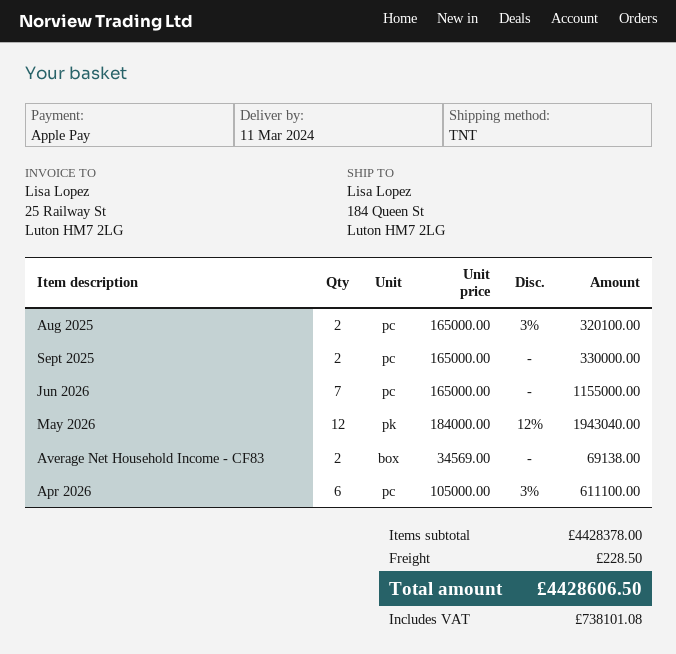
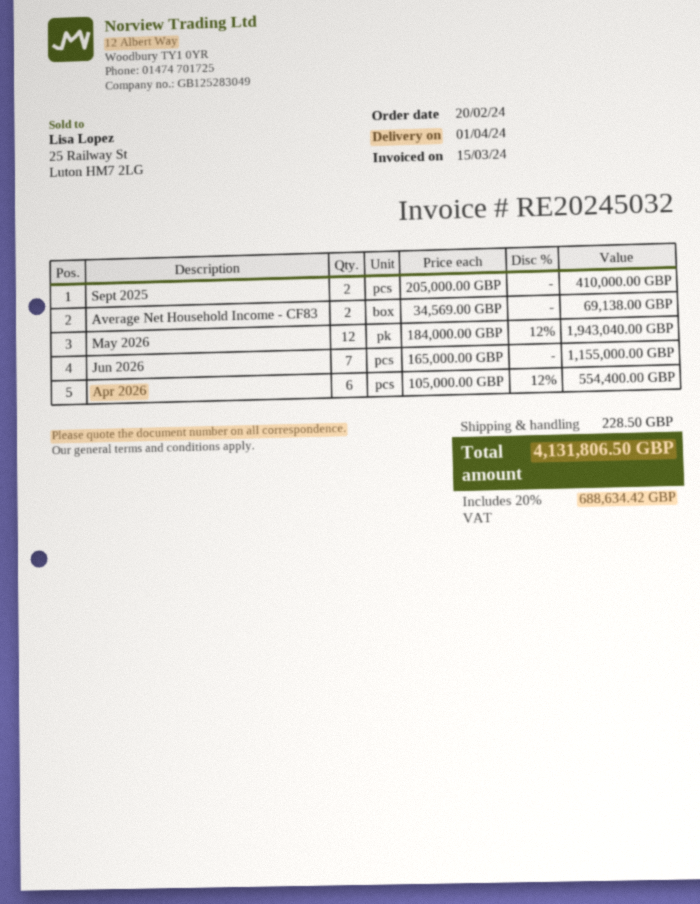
delivery date: 2024-03-11 -> 2024-04-01
Aug 2025: 2 x 165000.00 - 3% = 320100.00 -> none
Sept 2025: 2 x 165000.00 = 330000.00 -> 2 x 205000.00 = 410000.00
Apr 2026: 6 x 105000.00 - 3% = 611100.00 -> 6 x 105000.00 - 12% = 554400.00
tax: 738101.08 -> 688634.42
total: 4428606.50 -> 4131806.50

